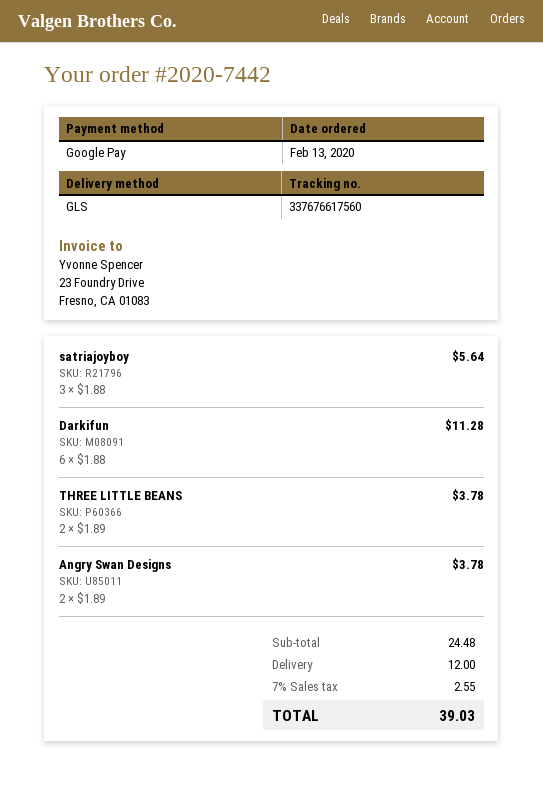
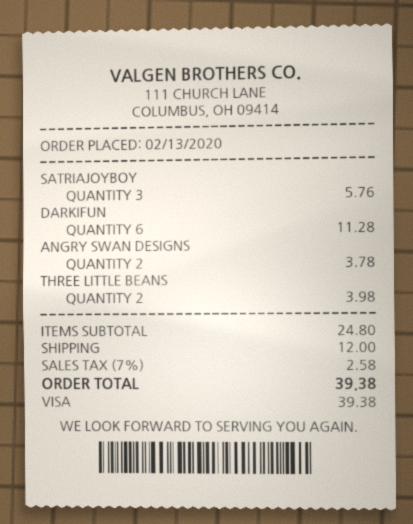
payment method: Google Pay -> Visa
satriajoyboy: 3 for 5.64 -> 3 for 5.76
THREE LITTLE BEANS: 2 for 3.78 -> 2 for 3.98
subtotal: 24.48 -> 24.80
tax: 7% = 2.55 -> 7% = 2.58
total: 39.03 -> 39.38

